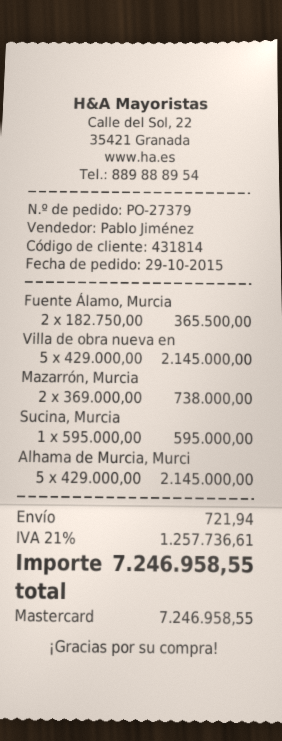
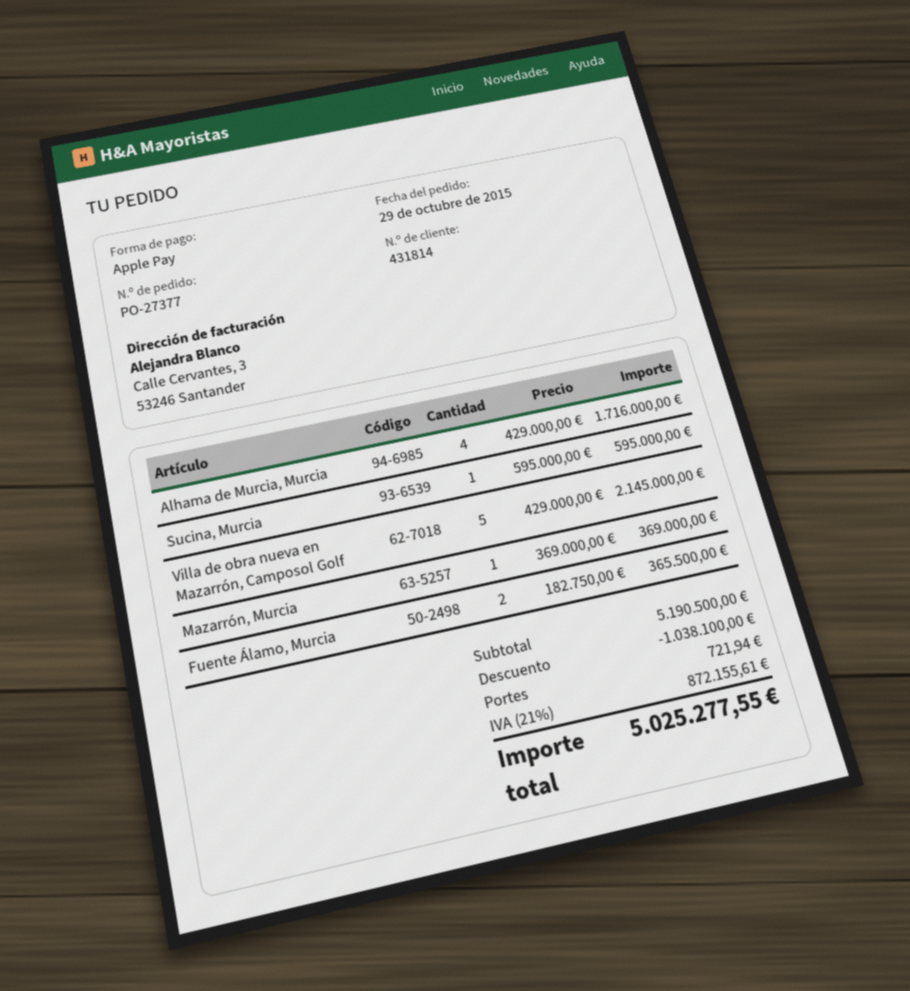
order number: PO-27379 -> PO-27377
payment method: Mastercard -> Apple Pay
Mazarrón, Murcia: 2 x 369000.00 = 738000.00 -> 1 x 369000.00 = 369000.00
Alhama de Murcia, Murci: 5 x 429000.00 = 2145000.00 -> 4 x 429000.00 = 1716000.00
discount: none -> 1038100.00
tax: 21% = 1257736.61 -> 21% = 872155.61
total: 7246958.55 -> 5025277.55

